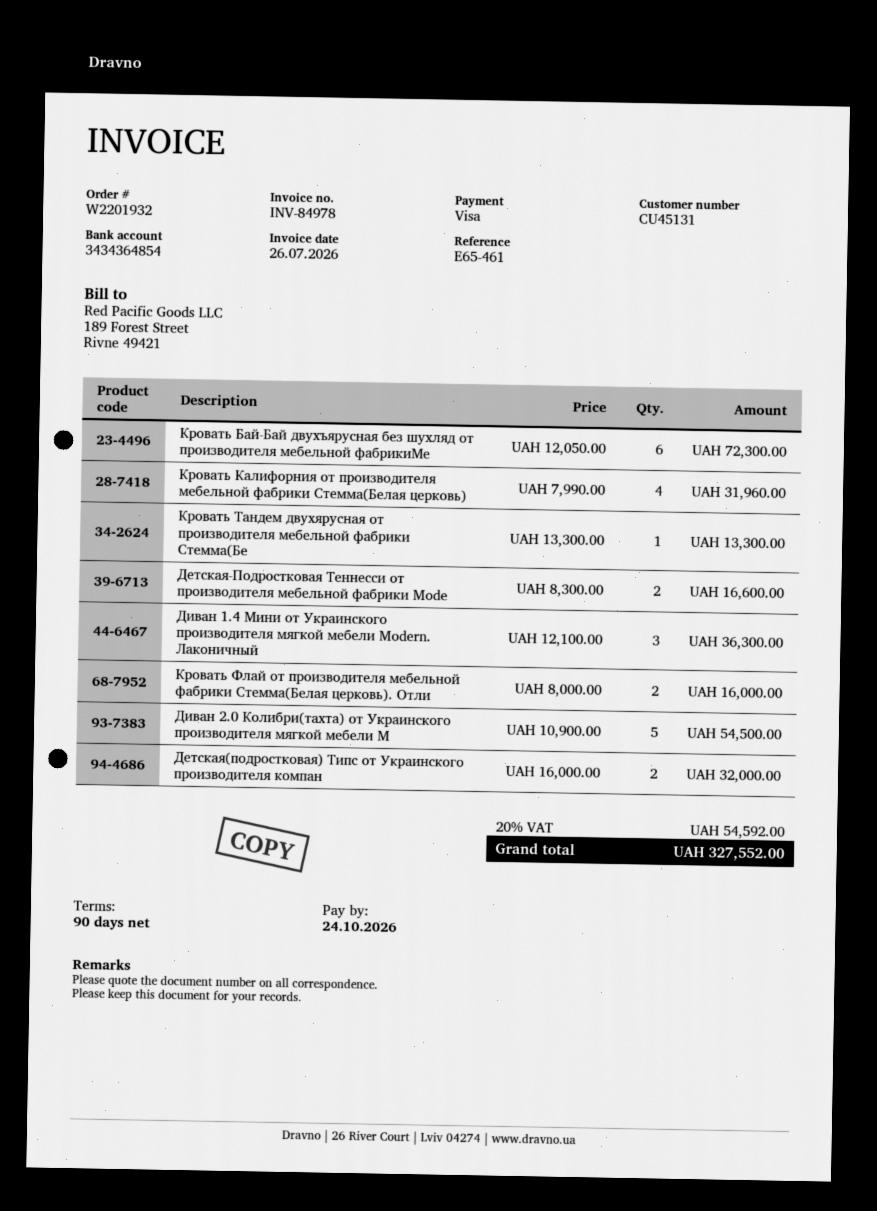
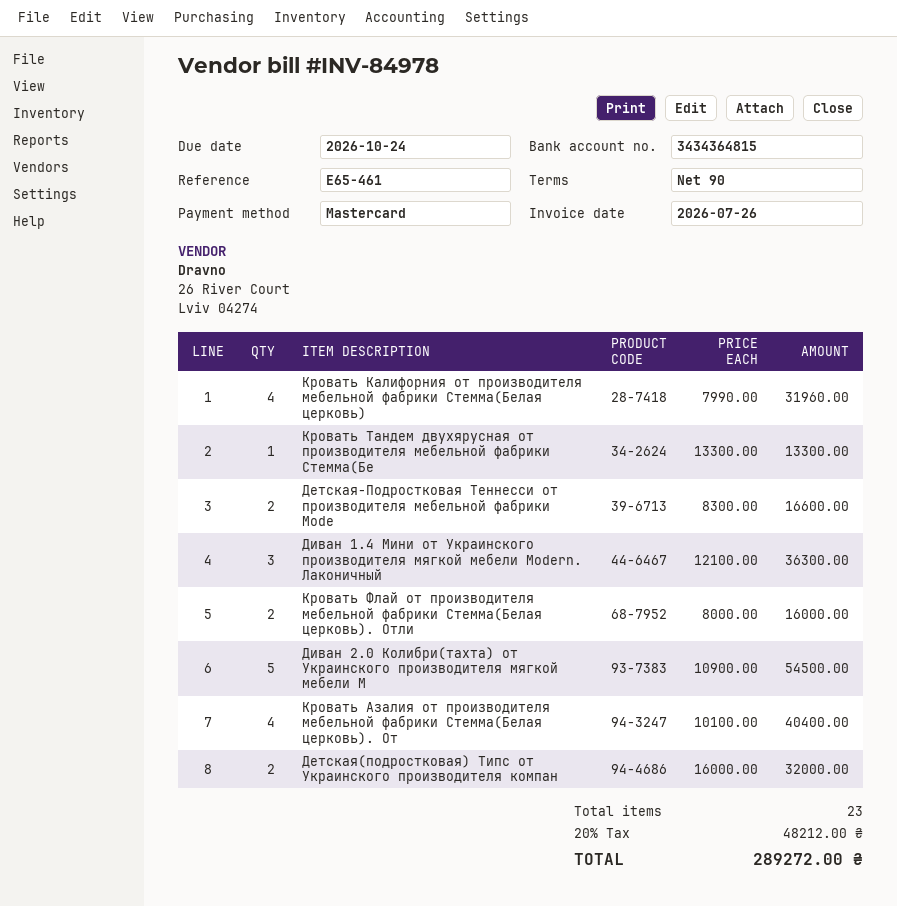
payment method: Visa -> Mastercard
bank account: 3434364854 -> 3434364815
Кровать Бай-Бай двухъярусная без шухляд от производителя мебельной фабрикиМе: 6 x 12050.00 = 72300.00 -> none
Кровать Азалия от производителя мебельной фабрики Стемма(Белая церковь). От: none -> 4 x 10100.00 = 40400.00
tax: 20% = 54592.00 -> 20% = 48212.00
total: 327552.00 -> 289272.00

